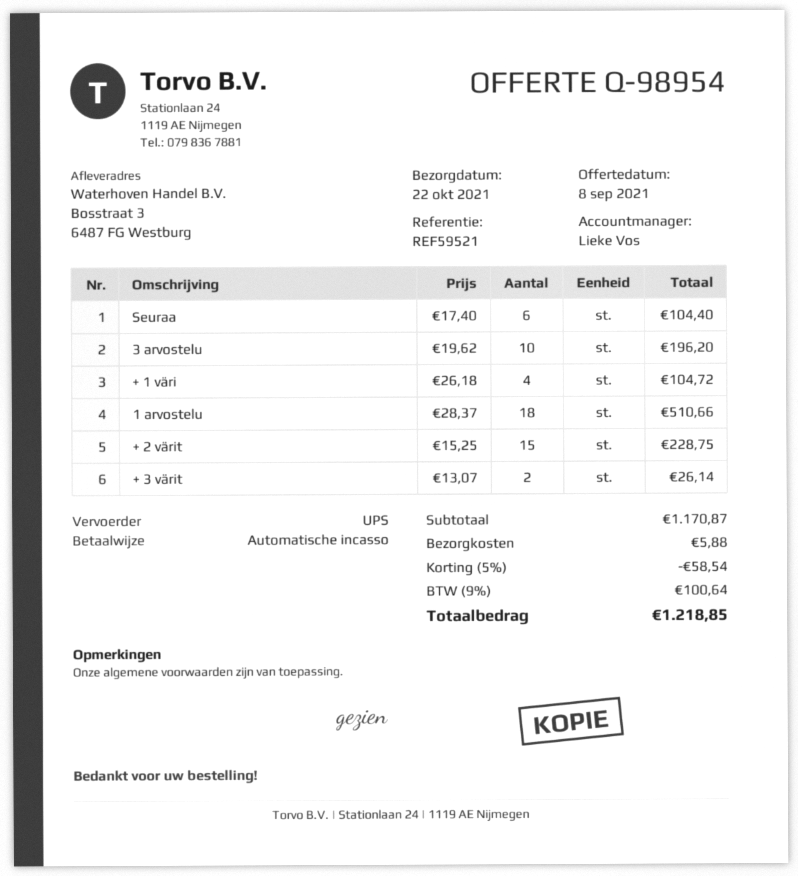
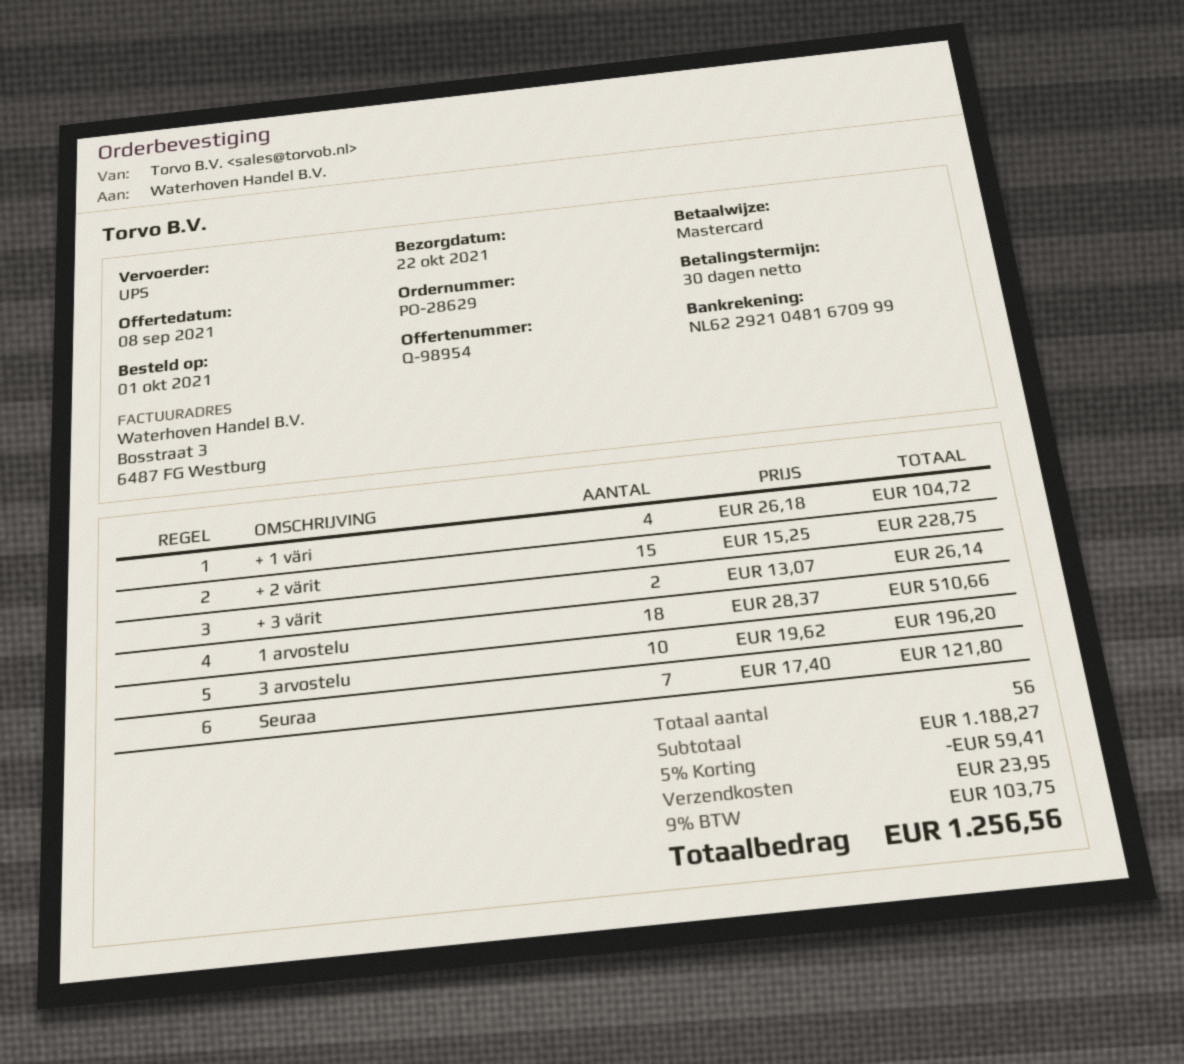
payment method: direct debit -> Mastercard
Seuraa: 6 x 17.40 = 104.40 -> 7 x 17.40 = 121.80
subtotal: 1170.87 -> 1188.27
discount: 5% = 58.54 -> 5% = 59.41
shipping: 5.88 -> 23.95
tax: 9% = 100.64 -> 9% = 103.75
total: 1218.85 -> 1256.56

